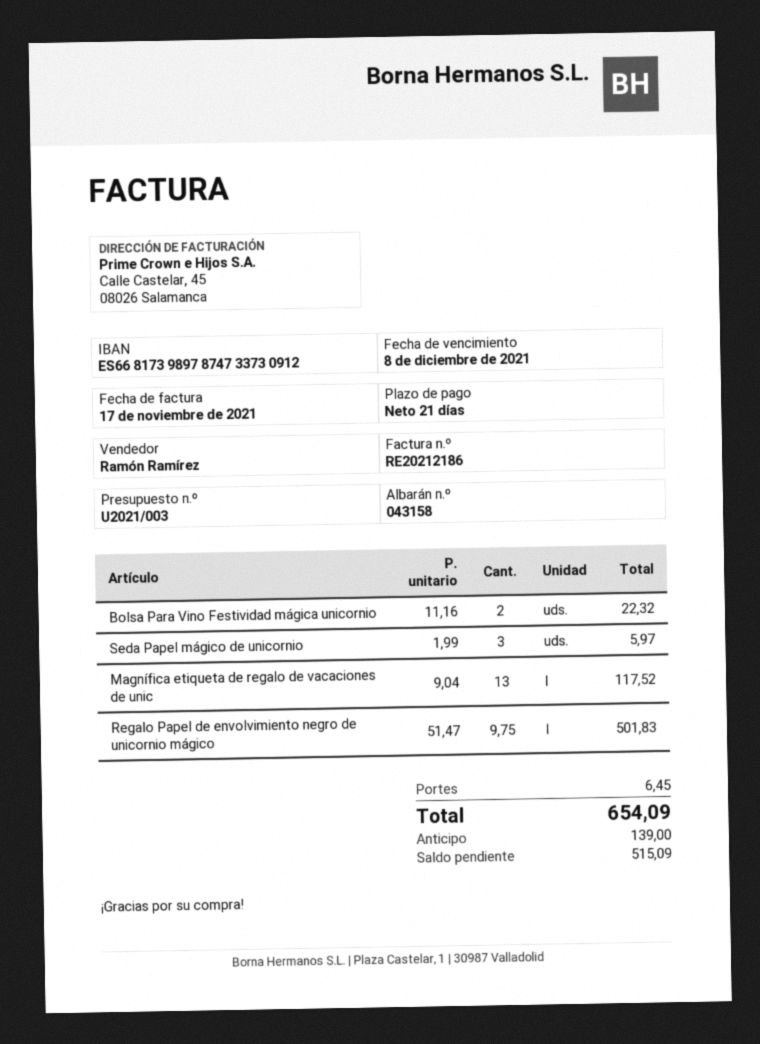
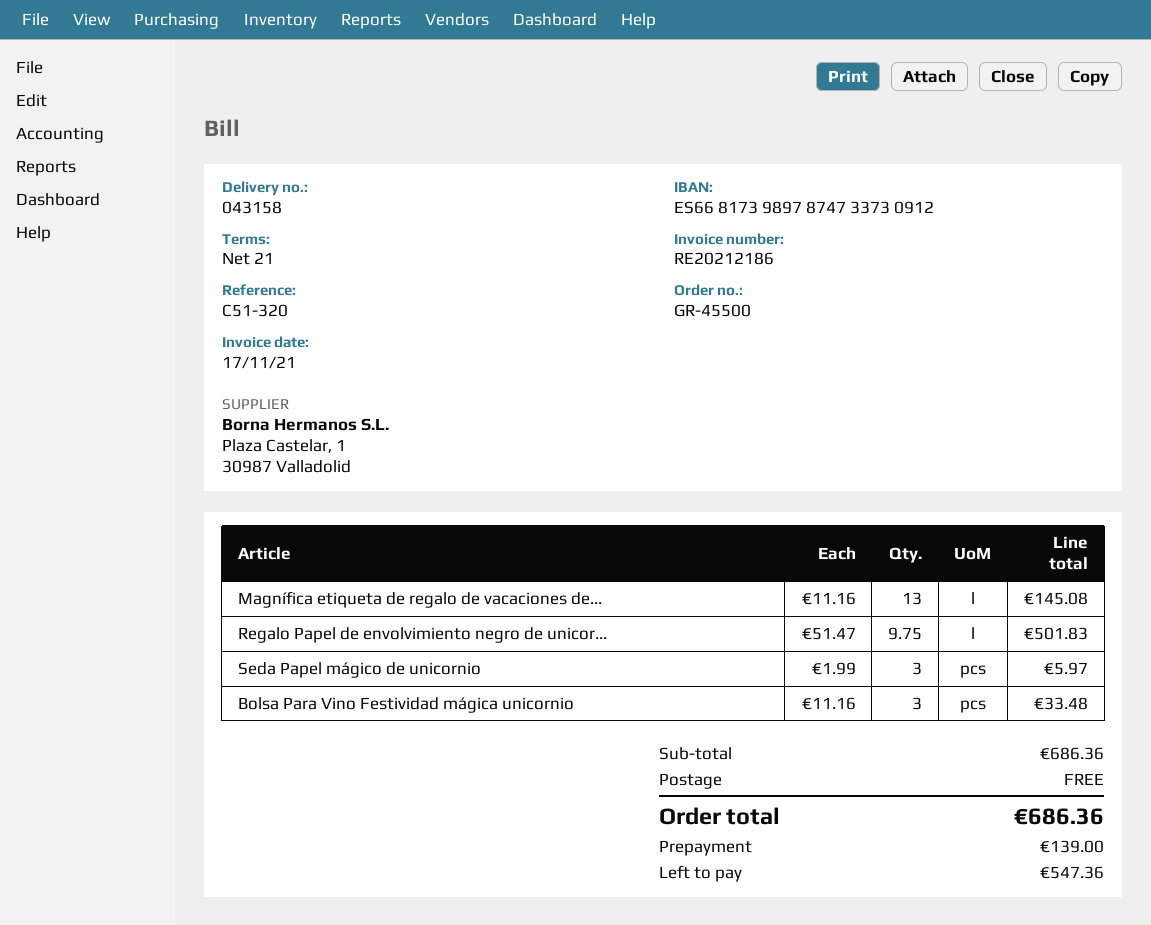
Bolsa Para Vino Festividad mágica unicornio: 2 x 11.16 = 22.32 -> 3 x 11.16 = 33.48
Magnífica etiqueta de regalo de vacaciones de unic: 13 x 9.04 = 117.52 -> 13 x 11.16 = 145.08
shipping: 6.45 -> 0.00
total: 654.09 -> 686.36
balance: 515.09 -> 547.36

